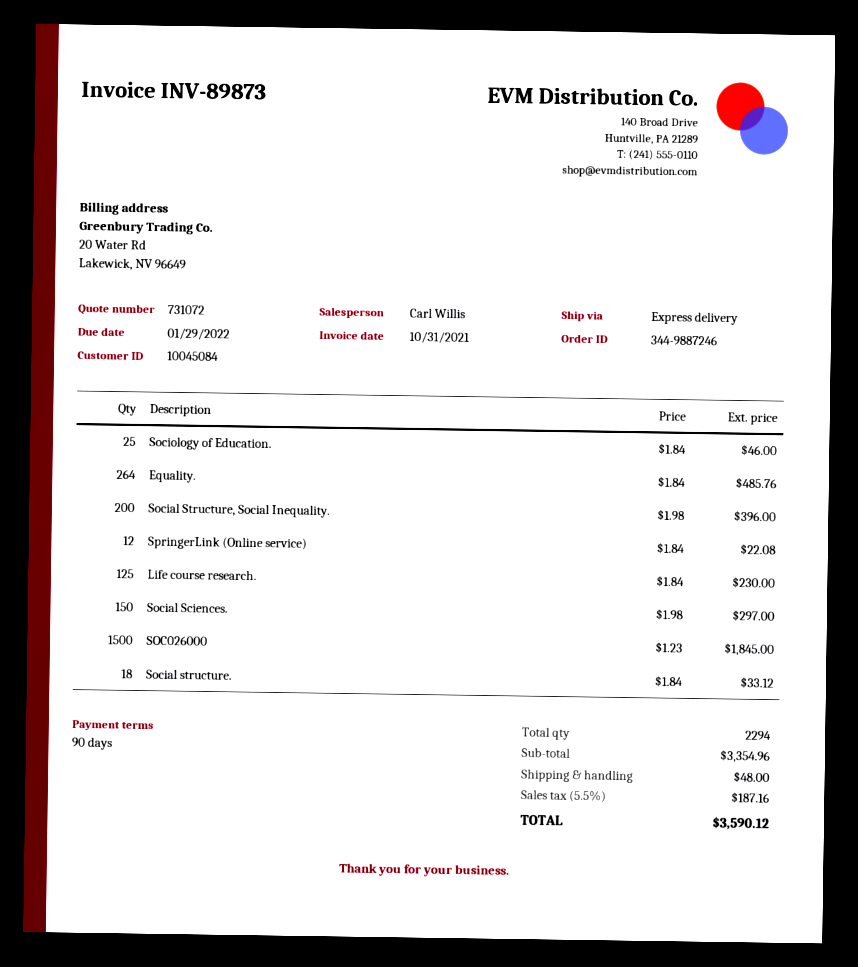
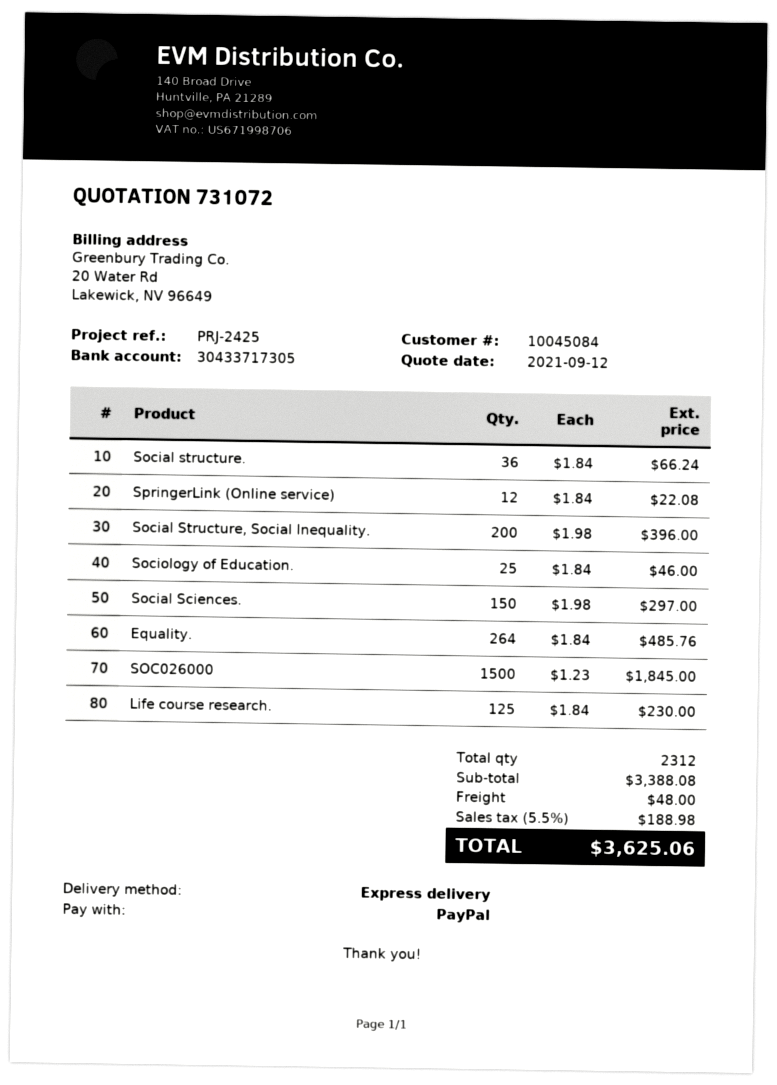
Social structure.: 18 x 1.84 = 33.12 -> 36 x 1.84 = 66.24
total quantity: 2294 -> 2312
subtotal: 3354.96 -> 3388.08
tax: 5.5% = 187.16 -> 5.5% = 188.98
total: 3590.12 -> 3625.06

